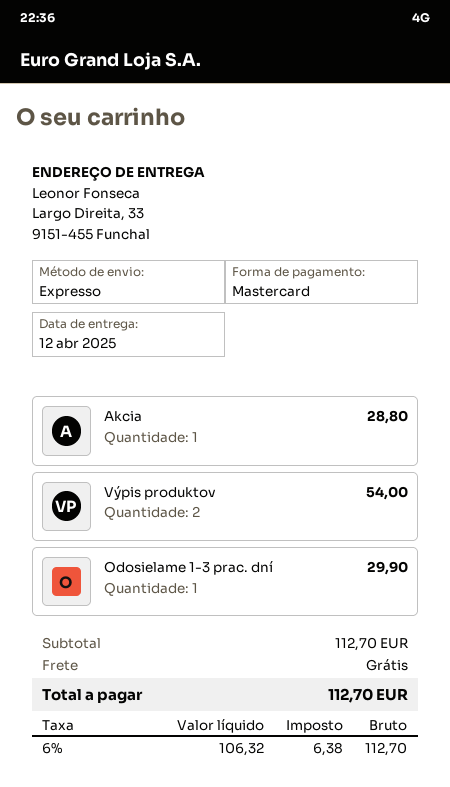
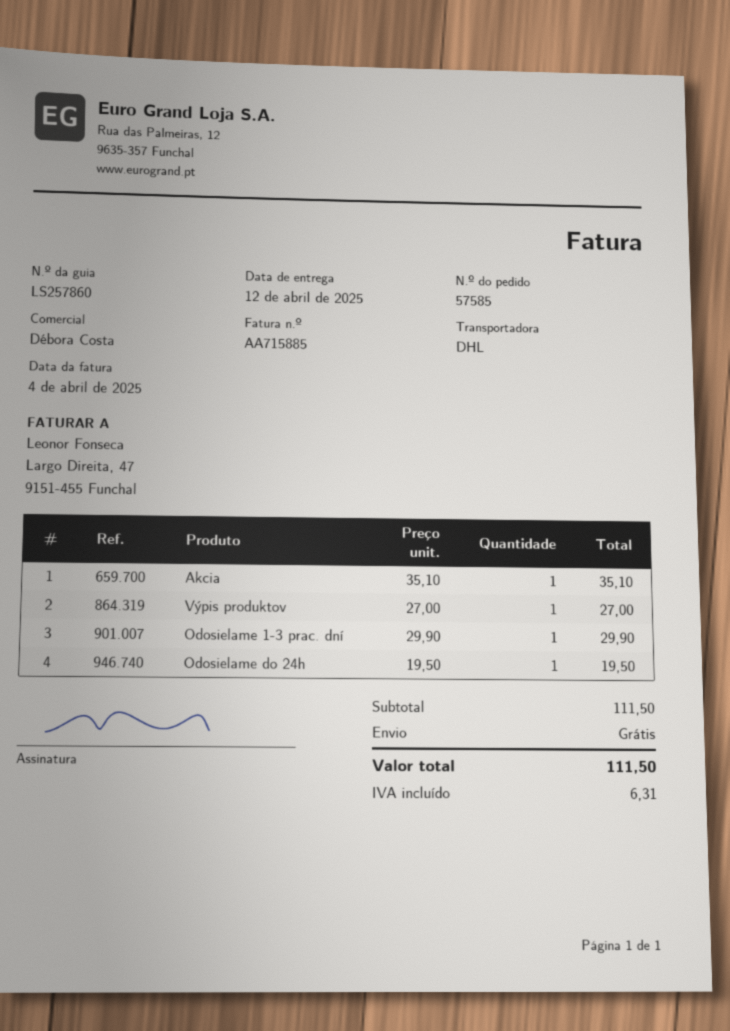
shipping method: express -> DHL
Akcia: 1 for 28.80 -> 1 for 35.10
Výpis produktov: 2 for 54.00 -> 1 for 27.00
Odosielame do 24h: none -> 1 for 19.50
subtotal: 112.70 -> 111.50
tax: 6.38 -> 6.31
total: 112.70 -> 111.50

